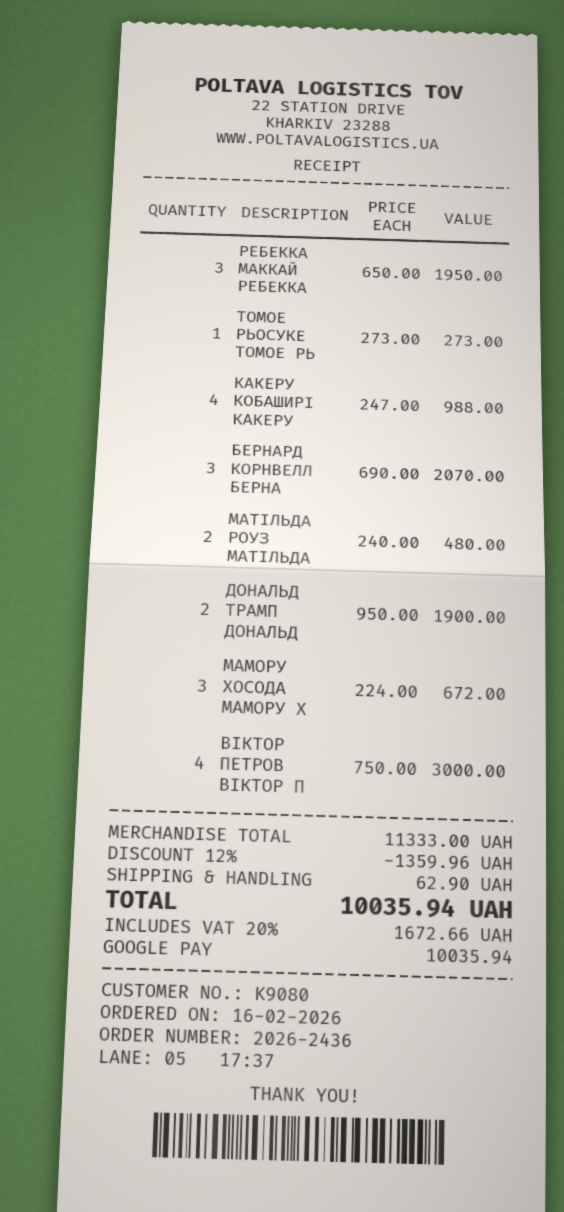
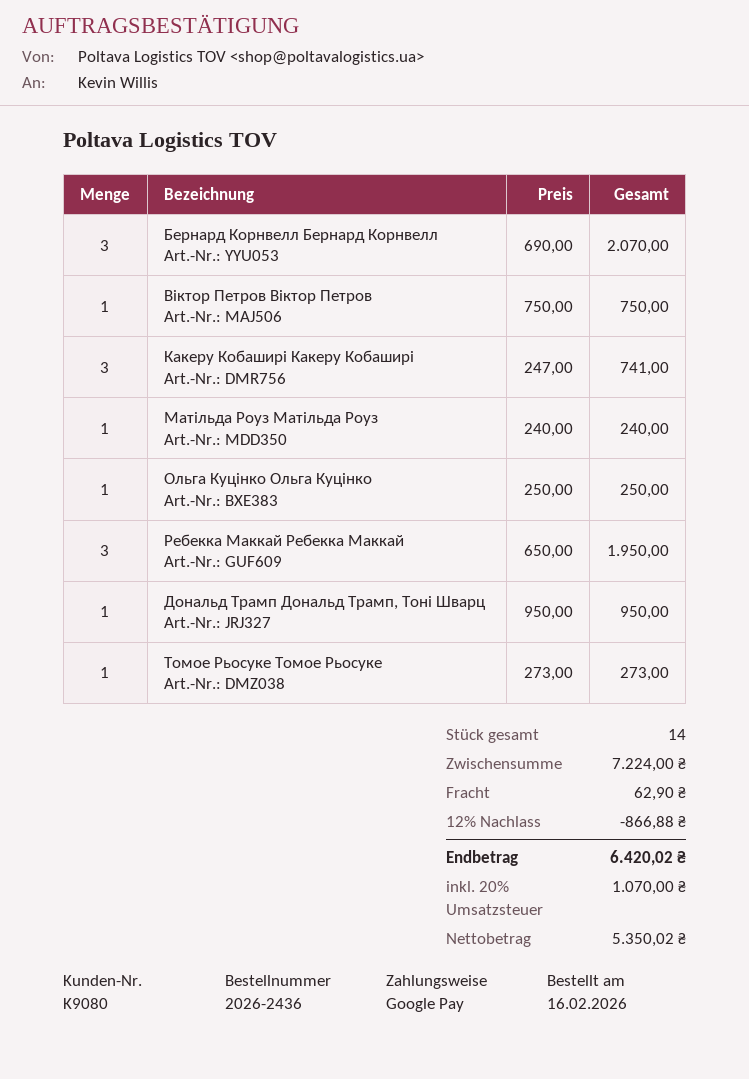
КАКЕРУ КОБАШИРІ КАКЕРУ: 4 x 247.00 = 988.00 -> 3 x 247.00 = 741.00
МАТІЛЬДА РОУЗ МАТІЛЬДА: 2 x 240.00 = 480.00 -> 1 x 240.00 = 240.00
ДОНАЛЬД ТРАМП ДОНАЛЬД: 2 x 950.00 = 1900.00 -> 1 x 950.00 = 950.00
МАМОРУ ХОСОДА МАМОРУ Х: 3 x 224.00 = 672.00 -> none
ВІКТОР ПЕТРОВ ВІКТОР П: 4 x 750.00 = 3000.00 -> 1 x 750.00 = 750.00
Ольга Куцінко Ольга Куцінко: none -> 1 x 250.00 = 250.00
subtotal: 11333.00 -> 7224.00
discount: 12% = 1359.96 -> 12% = 866.88
tax: 20% = 1672.66 -> 20% = 1070.00
total: 10035.94 -> 6420.02

